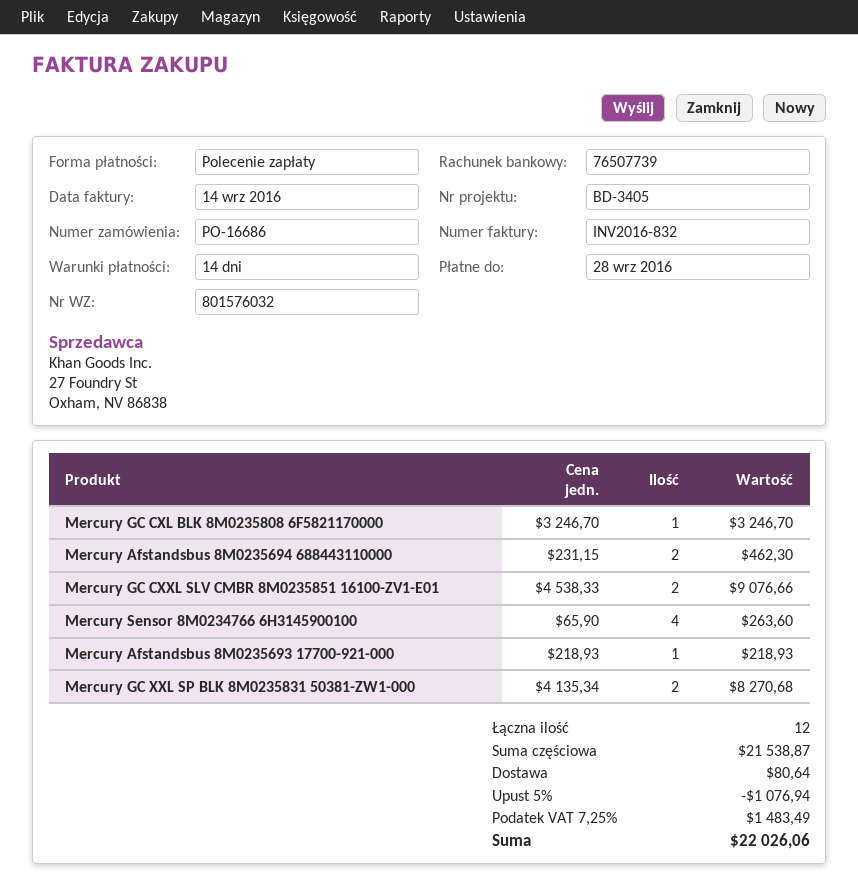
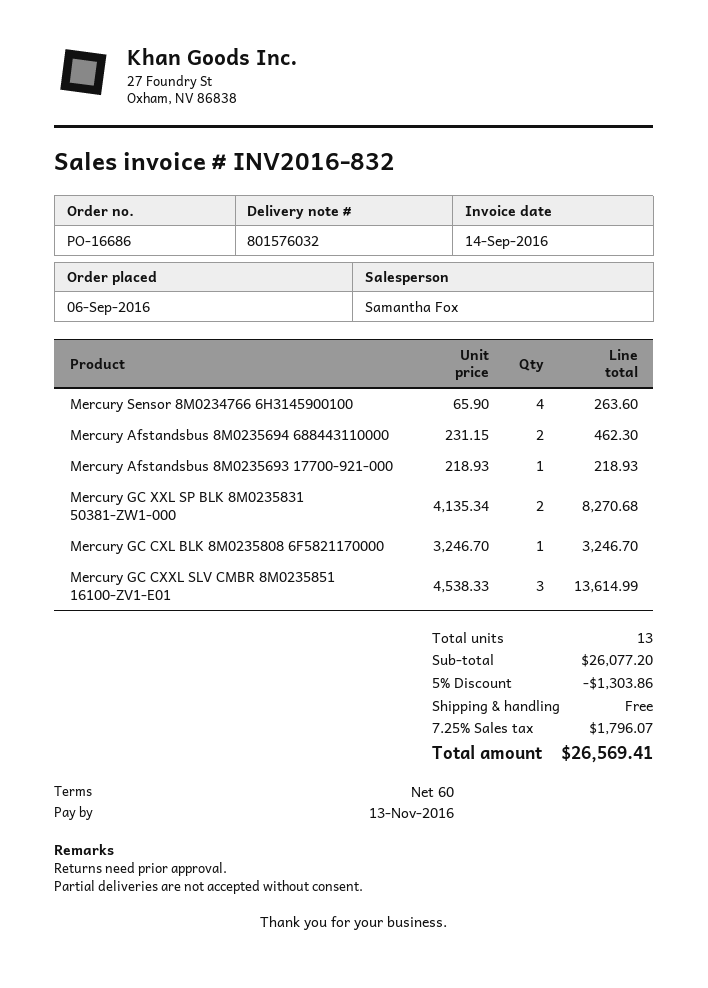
payment terms: 14 days -> 60 days
due date: 2016-09-28 -> 2016-11-13
Mercury GC CXXL SLV CMBR 8M0235851 16100-ZV1-E01: 2 x 4538.33 = 9076.66 -> 3 x 4538.33 = 13614.99
total quantity: 12 -> 13
subtotal: 21538.87 -> 26077.20
discount: 5% = 1076.94 -> 5% = 1303.86
shipping: 80.64 -> 0.00
tax: 7.25% = 1483.49 -> 7.25% = 1796.07
total: 22026.06 -> 26569.41

